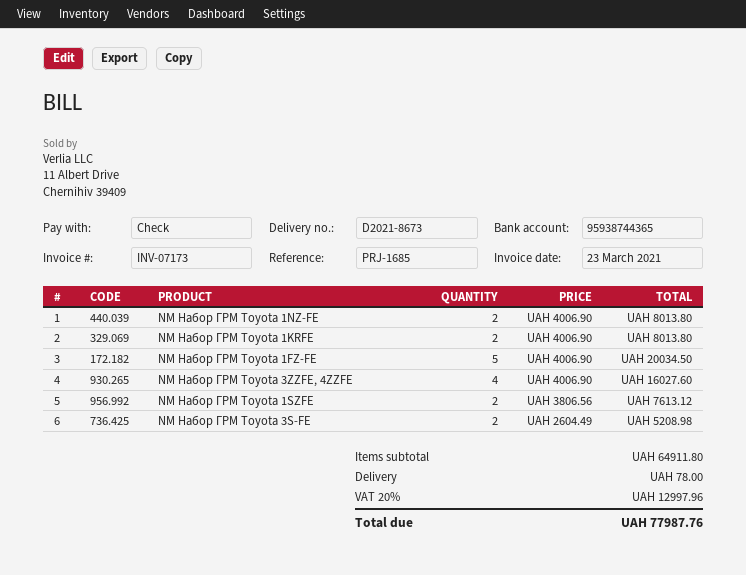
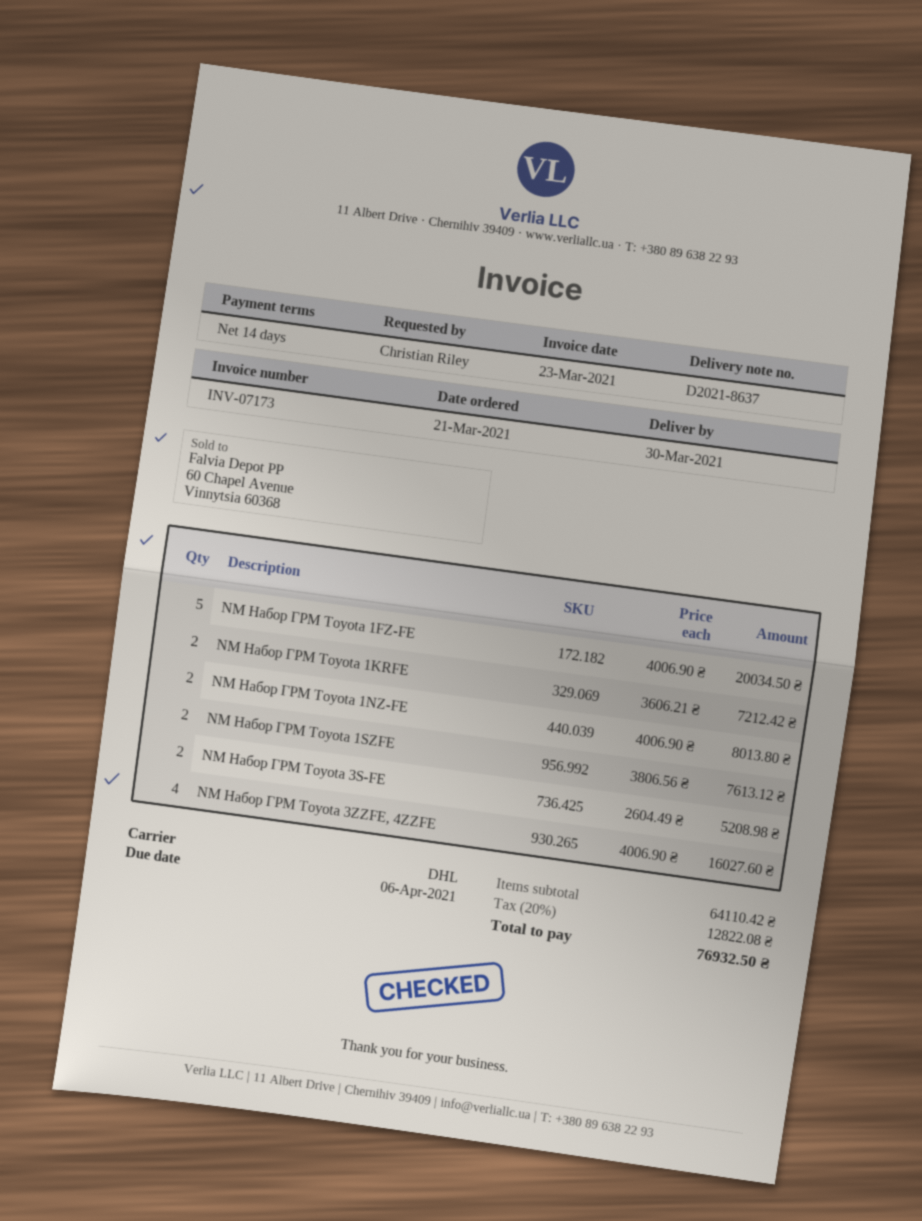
delivery note number: D2021-8673 -> D2021-8637
NM Набор ГРМ Toyota 1KRFE: 2 x 4006.90 = 8013.80 -> 2 x 3606.21 = 7212.42
subtotal: 64911.80 -> 64110.42
shipping: 78.00 -> none
tax: 20% = 12997.96 -> 20% = 12822.08
total: 77987.76 -> 76932.50

